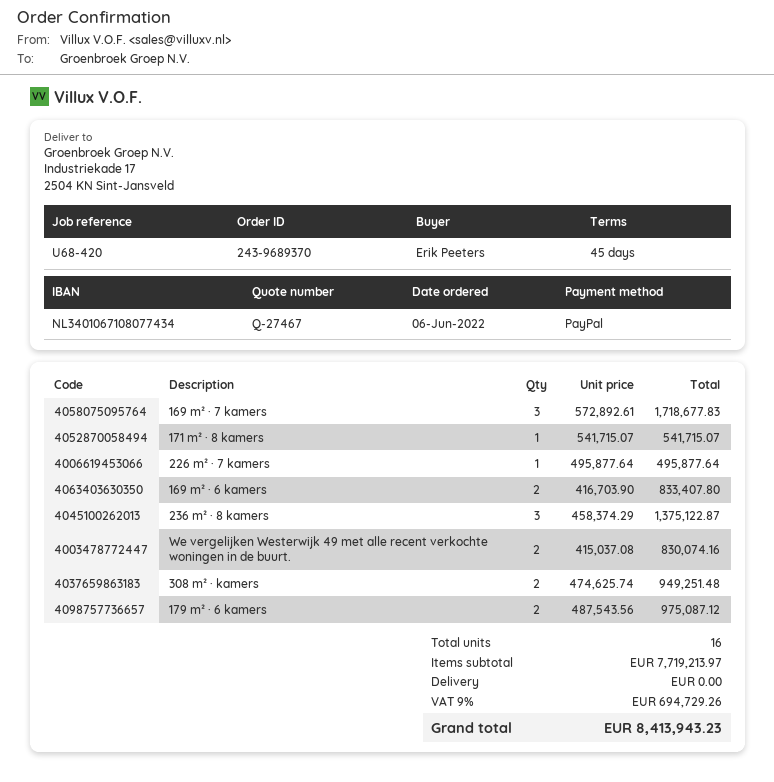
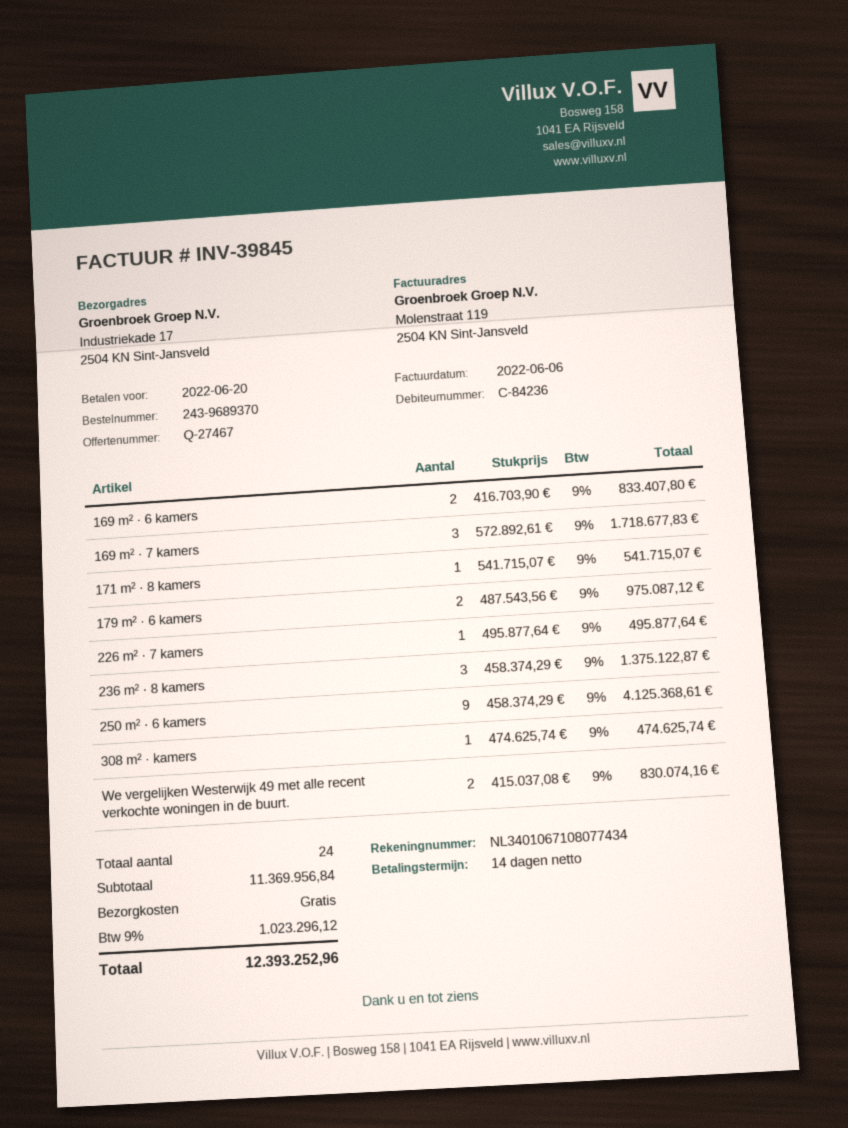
payment terms: 45 days -> 14 days
308 m² · kamers: 2 x 474625.74 = 949251.48 -> 1 x 474625.74 = 474625.74
250 m² · 6 kamers: none -> 9 x 458374.29 = 4125368.61
total quantity: 16 -> 24
subtotal: 7719213.97 -> 11369956.84
tax: 9% = 694729.26 -> 9% = 1023296.12
total: 8413943.23 -> 12393252.96

